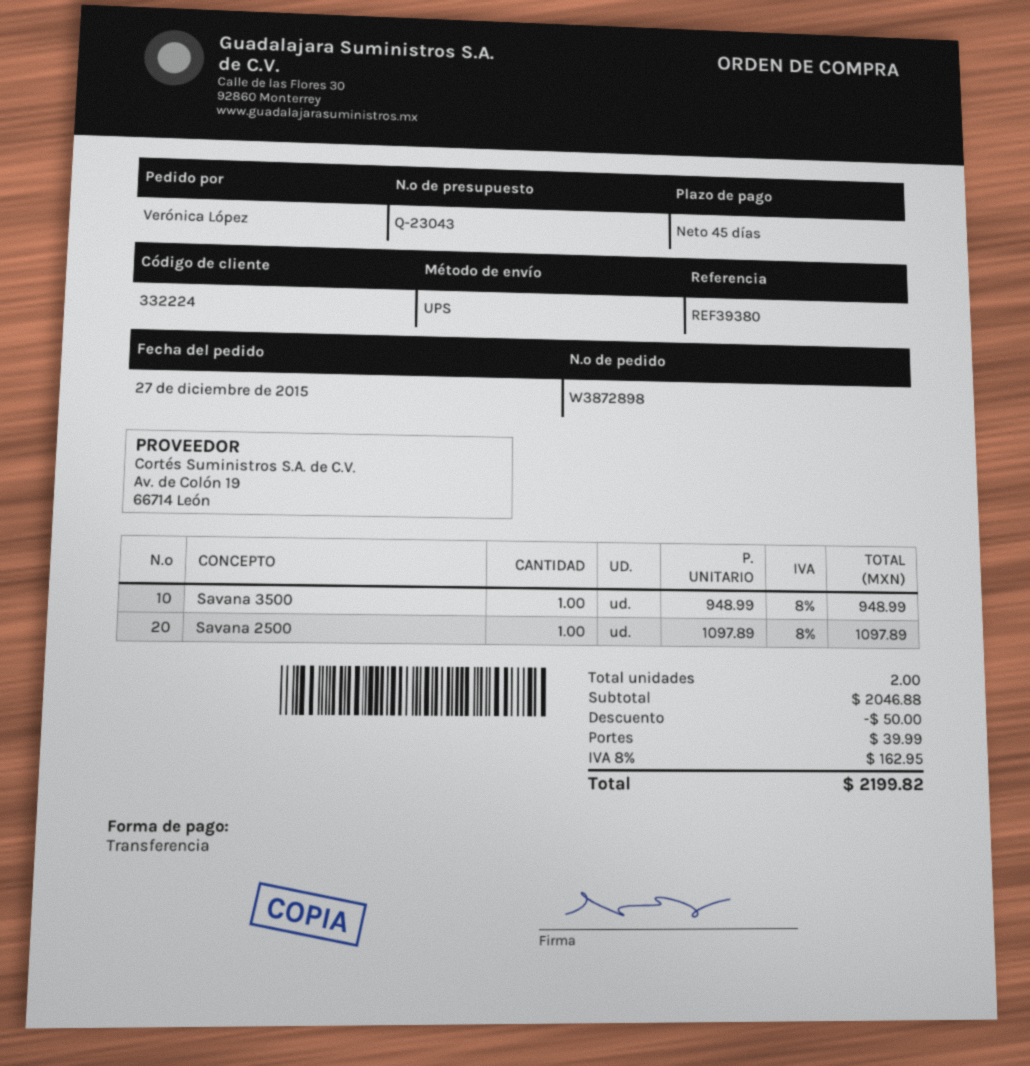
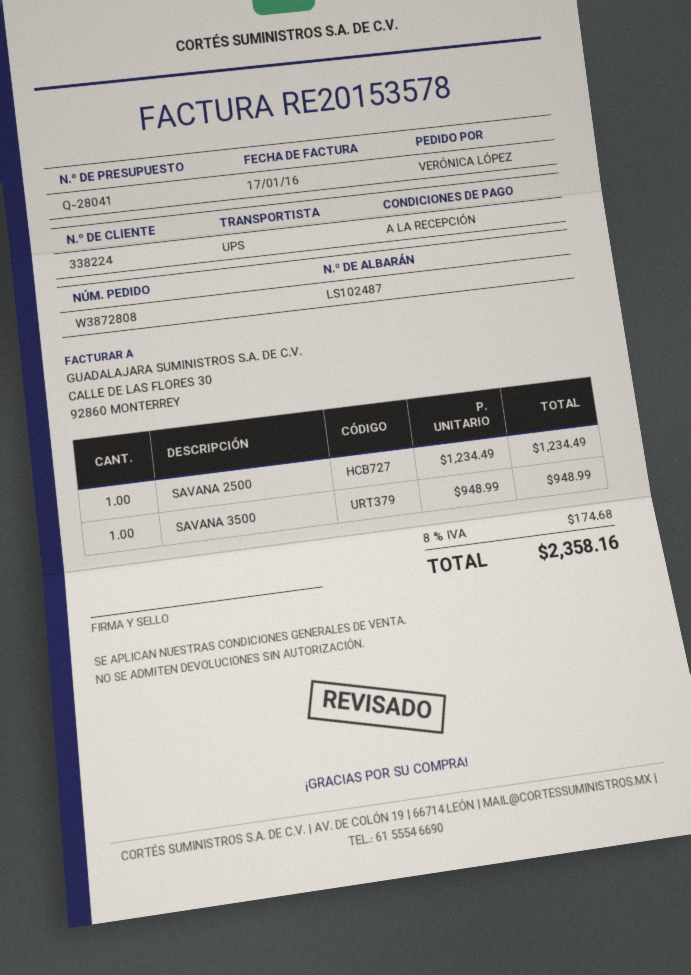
quote number: Q-23043 -> Q-28041
order number: W3872898 -> W3872808
payment terms: 45 days -> on receipt
customer number: 332224 -> 338224
Savana 2500: 1 x 1097.89 = 1097.89 -> 1 x 1234.49 = 1234.49
discount: 50.00 -> none
shipping: 39.99 -> none
tax: 8% = 162.95 -> 8% = 174.68
total: 2199.82 -> 2358.16

